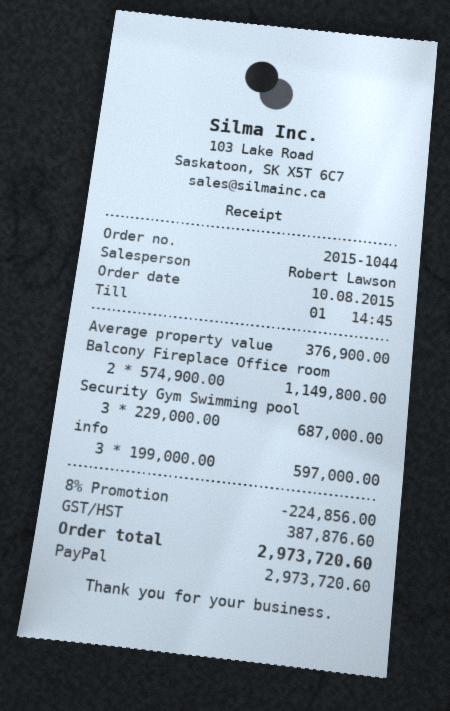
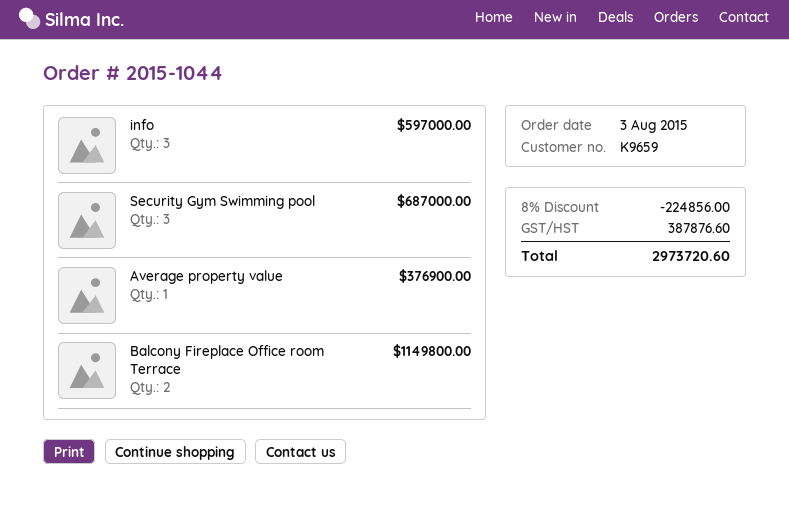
order date: 2015-08-10 -> 2015-08-03

